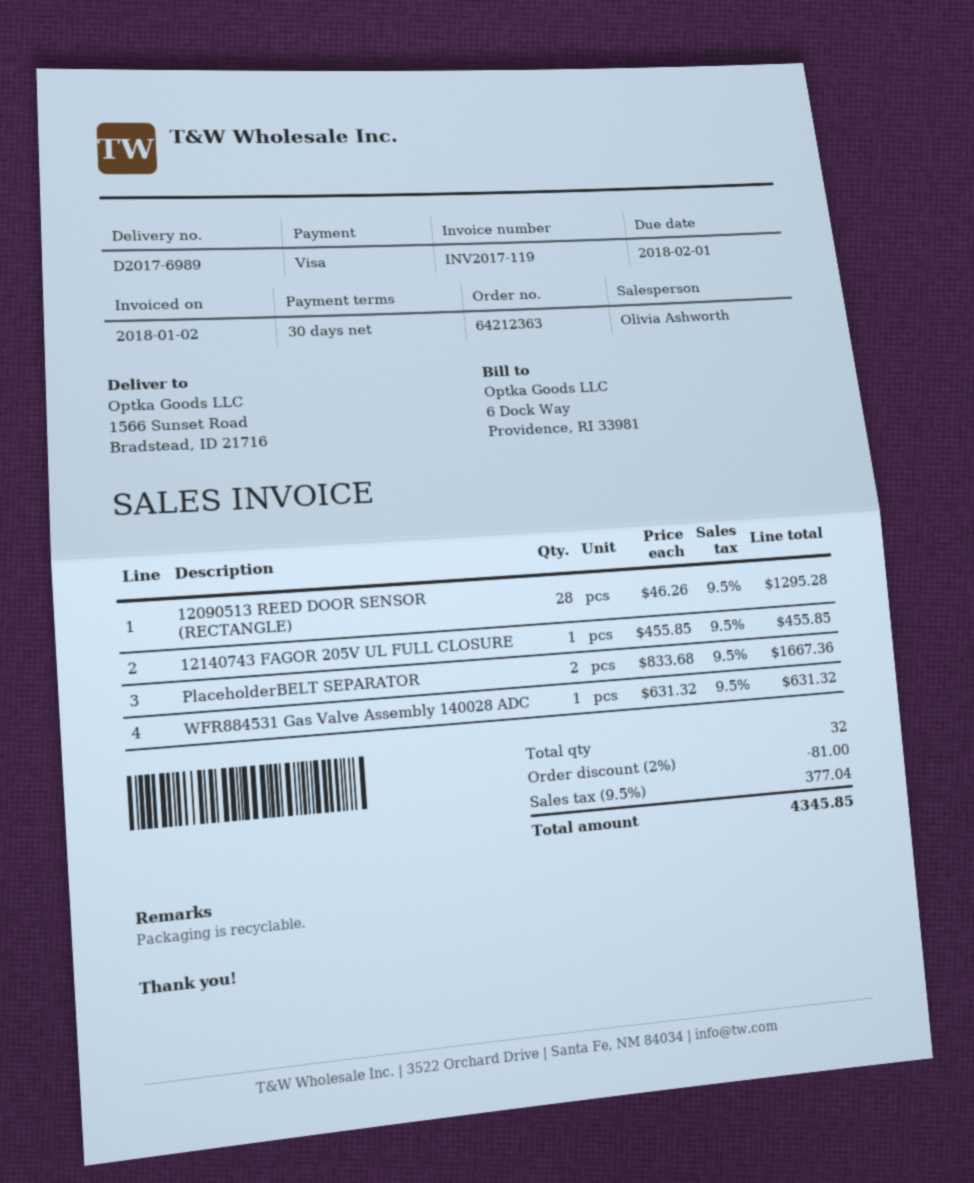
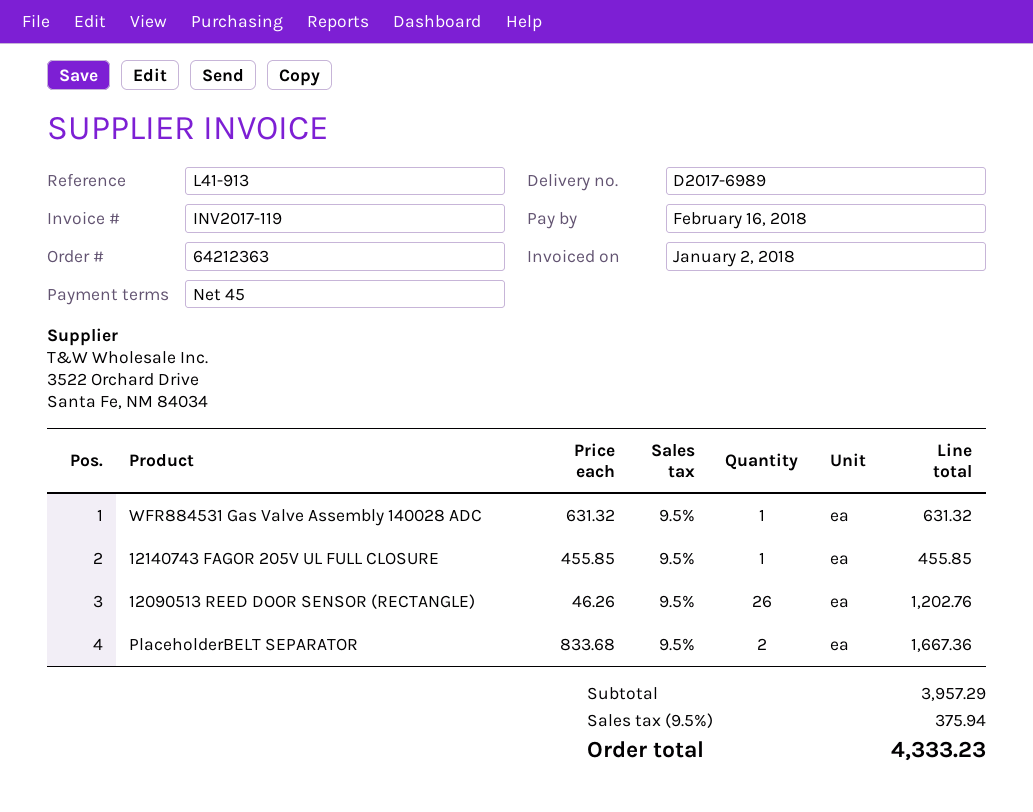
payment terms: 30 days -> 45 days
due date: 2018-02-01 -> 2018-02-16
12090513 REED DOOR SENSOR (RECTANGLE): 28 x 46.26 = 1295.28 -> 26 x 46.26 = 1202.76
discount: 2% = 81.00 -> none
tax: 9.5% = 377.04 -> 9.5% = 375.94
total: 4345.85 -> 4333.23

